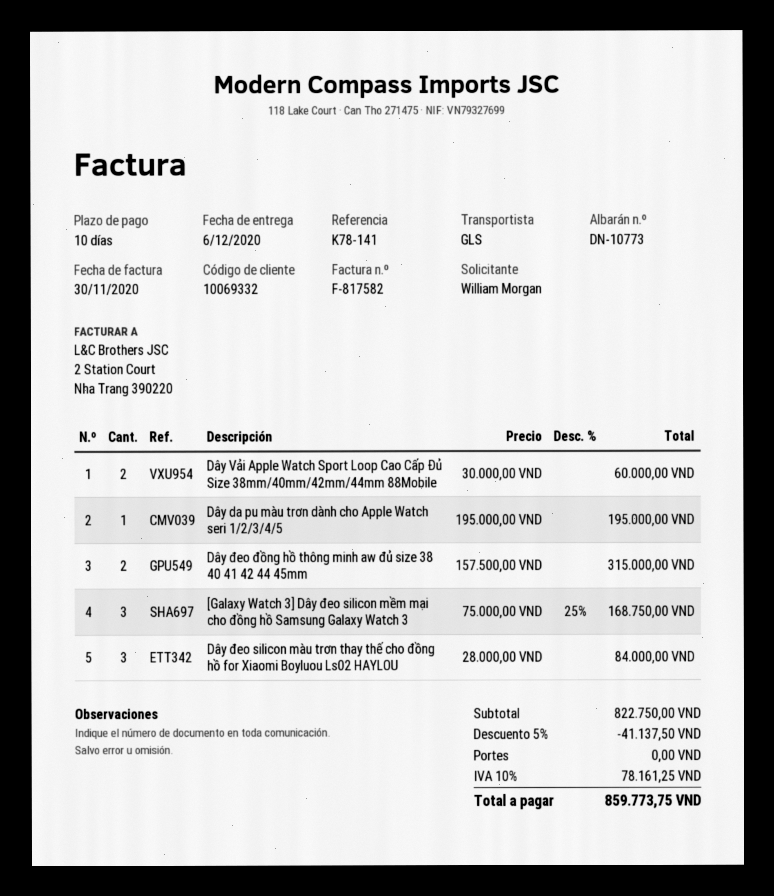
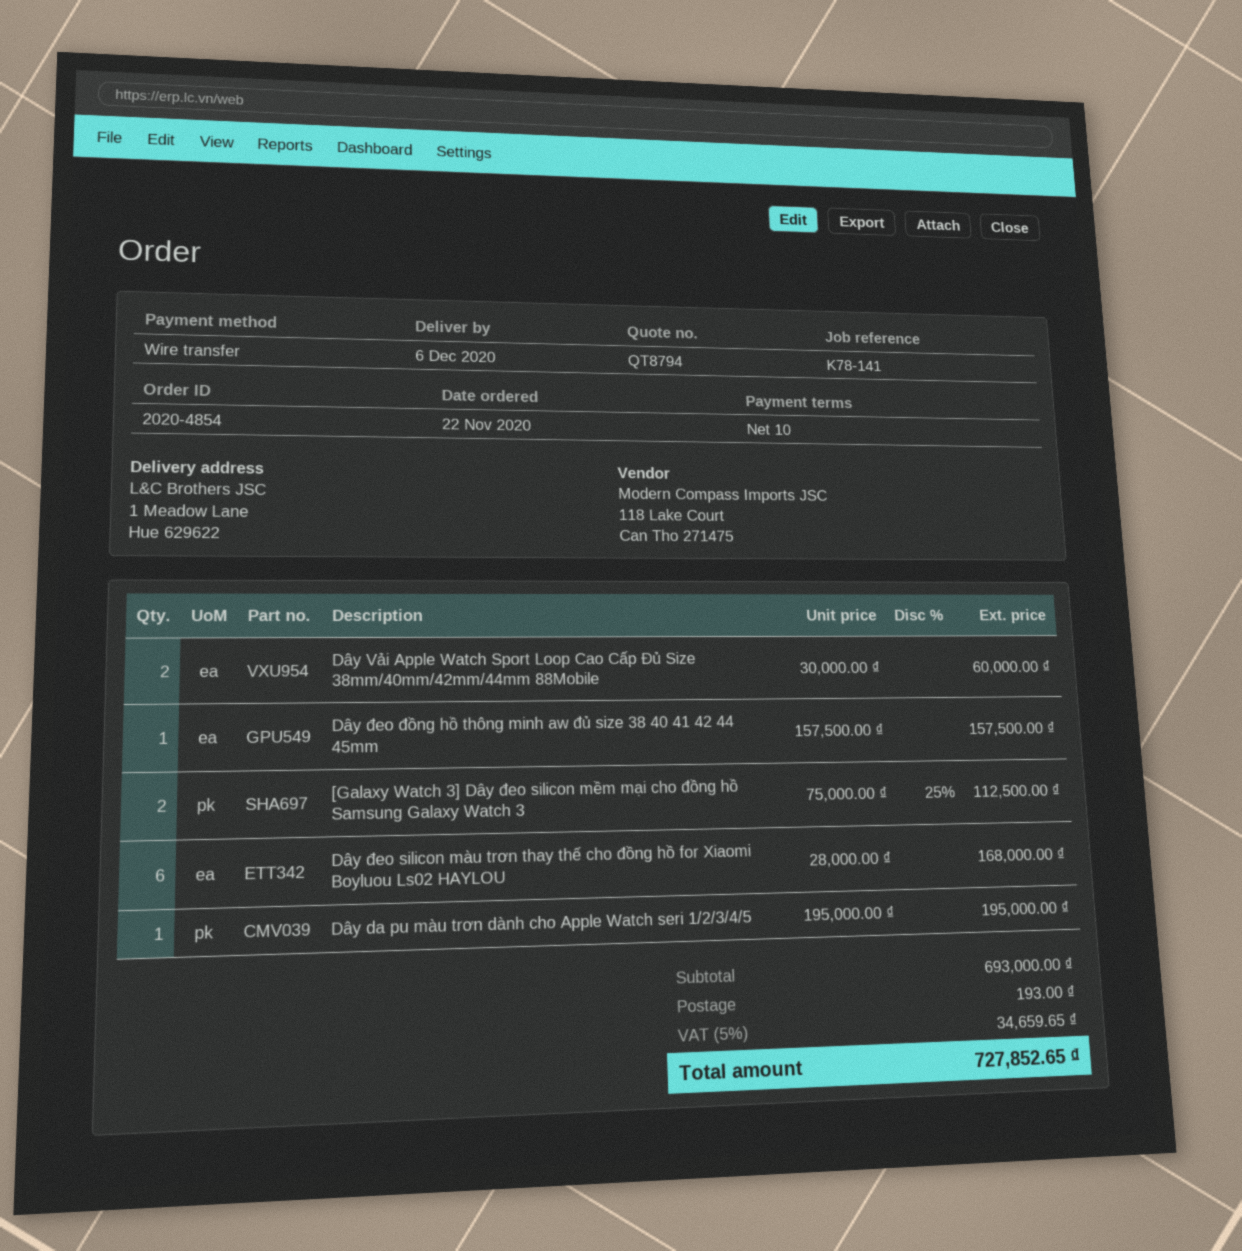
Dây đeo đồng hồ thông minh aw đủ size 38 40 41 42 44 45mm: 2 x 157500.00 = 315000.00 -> 1 x 157500.00 = 157500.00
[Galaxy Watch 3] Dây đeo silicon mềm mại cho đồng hồ Samsung Galaxy Watch 3: 3 x 75000.00 - 25% = 168750.00 -> 2 x 75000.00 - 25% = 112500.00
Dây đeo silicon màu trơn thay thế cho đồng hồ for Xiaomi Boyluou Ls02 HAYLOU: 3 x 28000.00 = 84000.00 -> 6 x 28000.00 = 168000.00
subtotal: 822750.00 -> 693000.00
discount: 5% = 41137.50 -> none
shipping: 0.00 -> 193.00
tax: 10% = 78161.25 -> 5% = 34659.65
total: 859773.75 -> 727852.65

